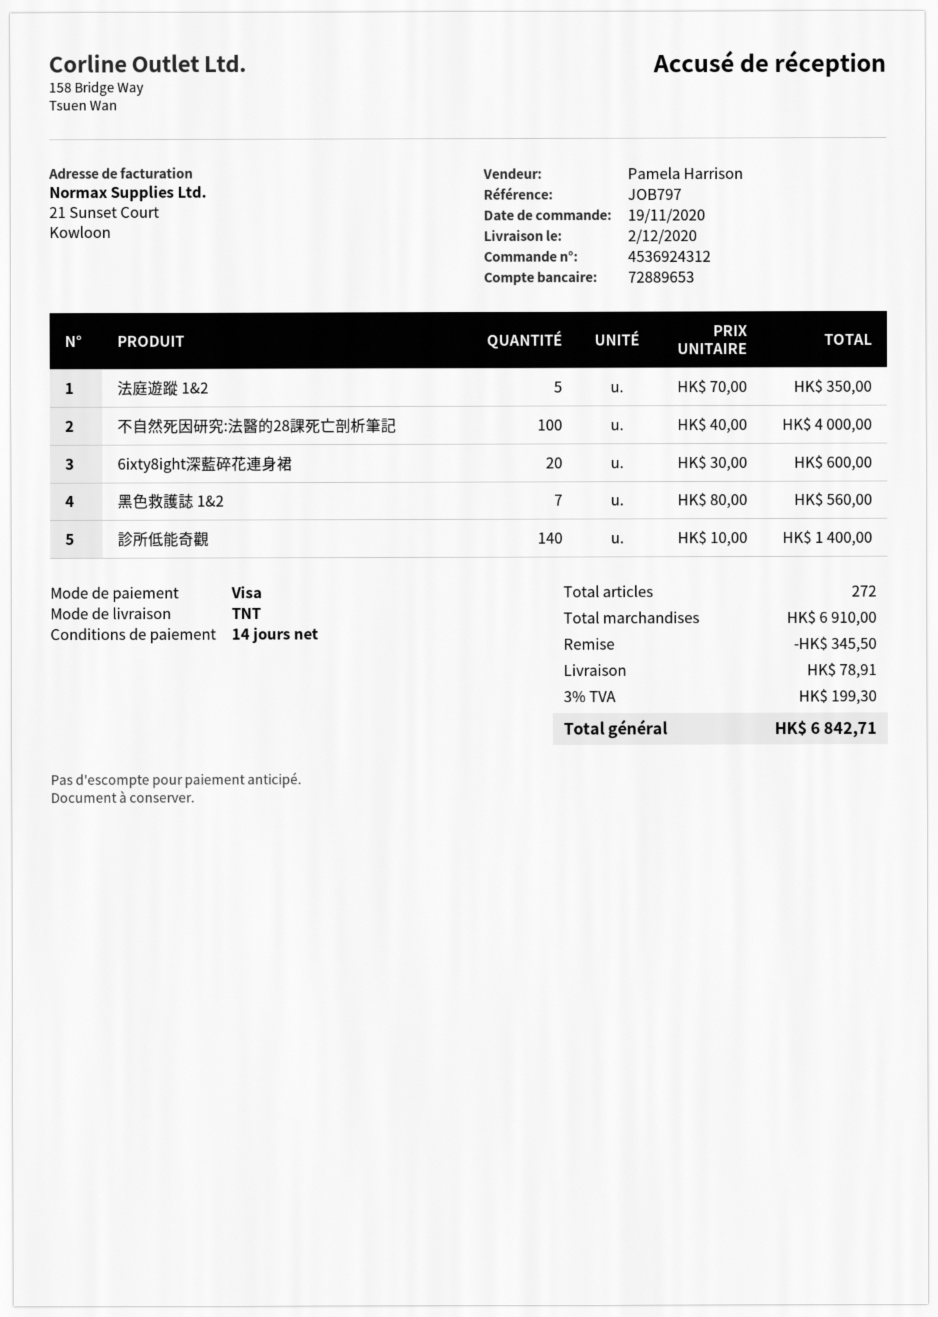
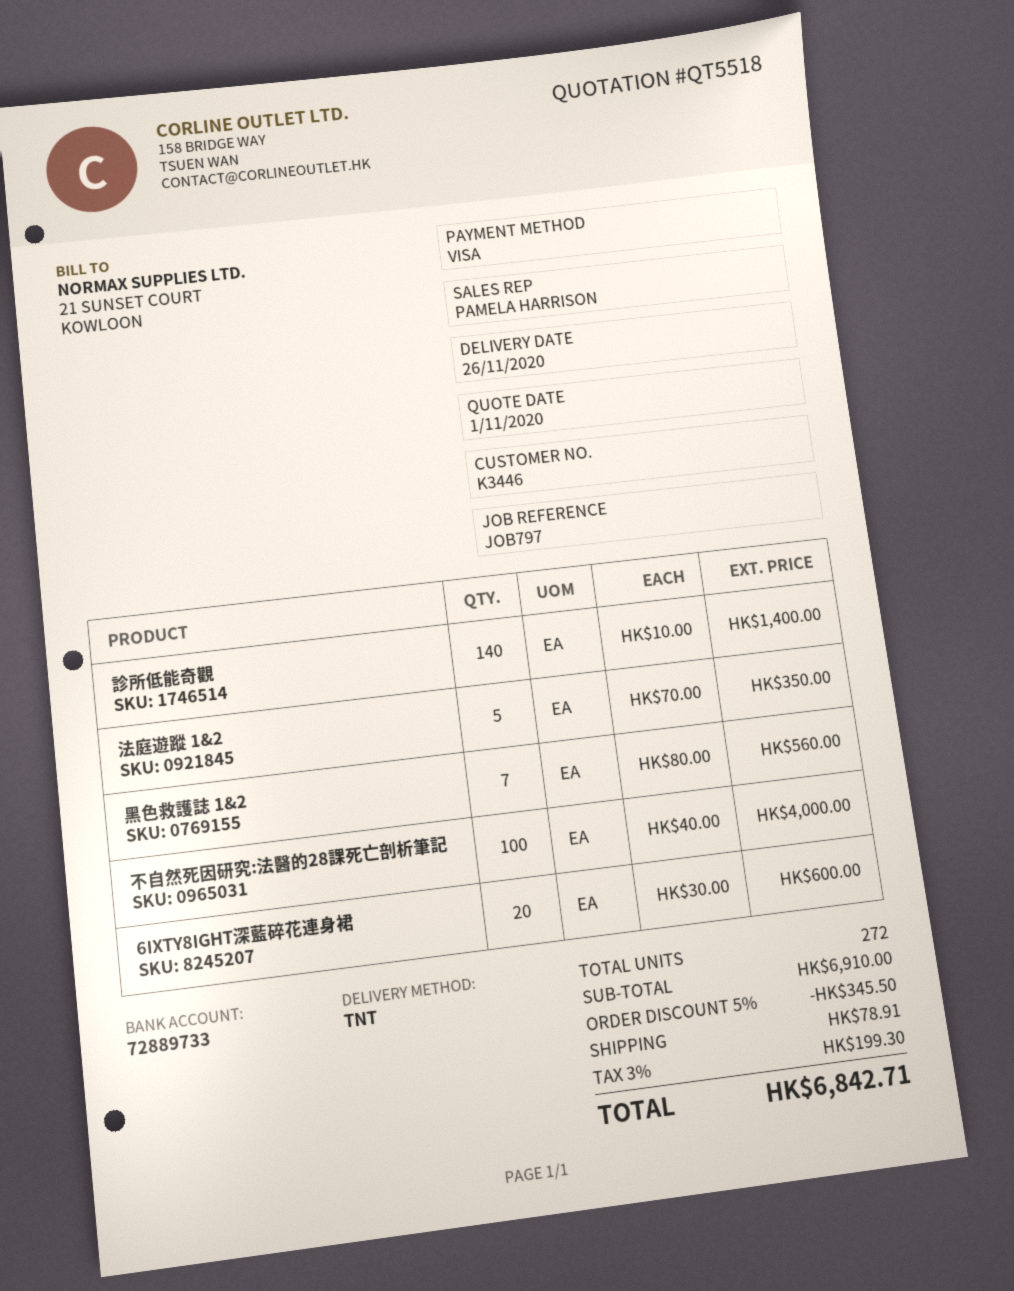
delivery date: 2020-12-02 -> 2020-11-26
bank account: 72889653 -> 72889733

